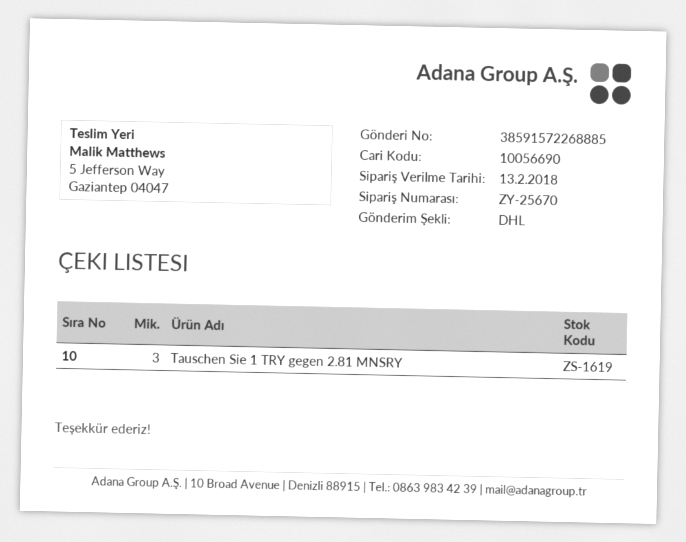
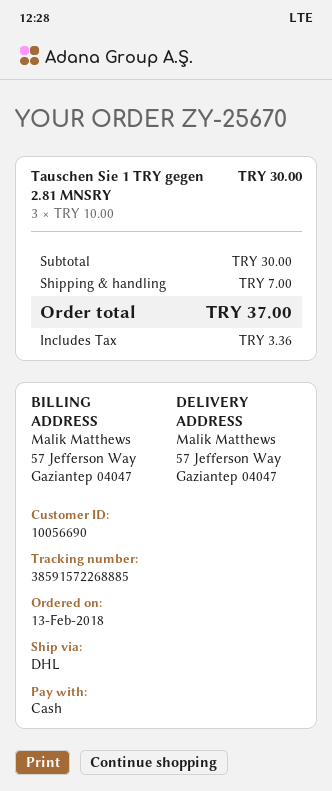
ship to: 5 Jefferson Way, Gaziantep 04047 -> 57 Jefferson Way, Gaziantep 04047

